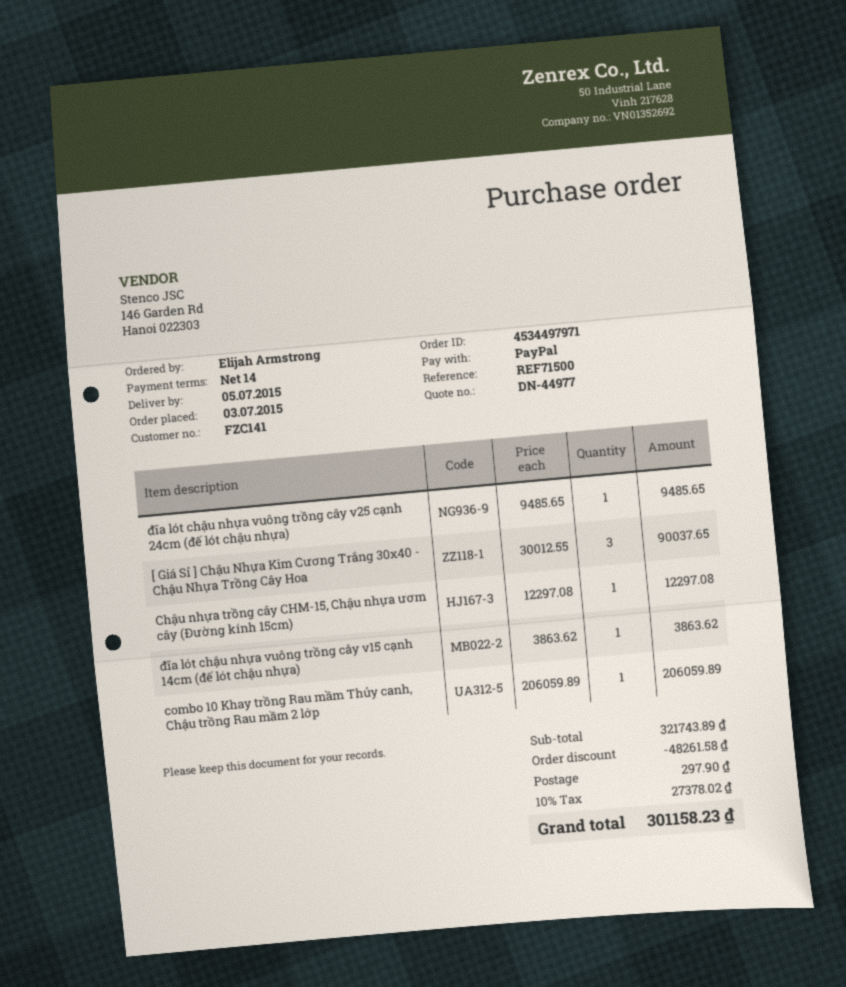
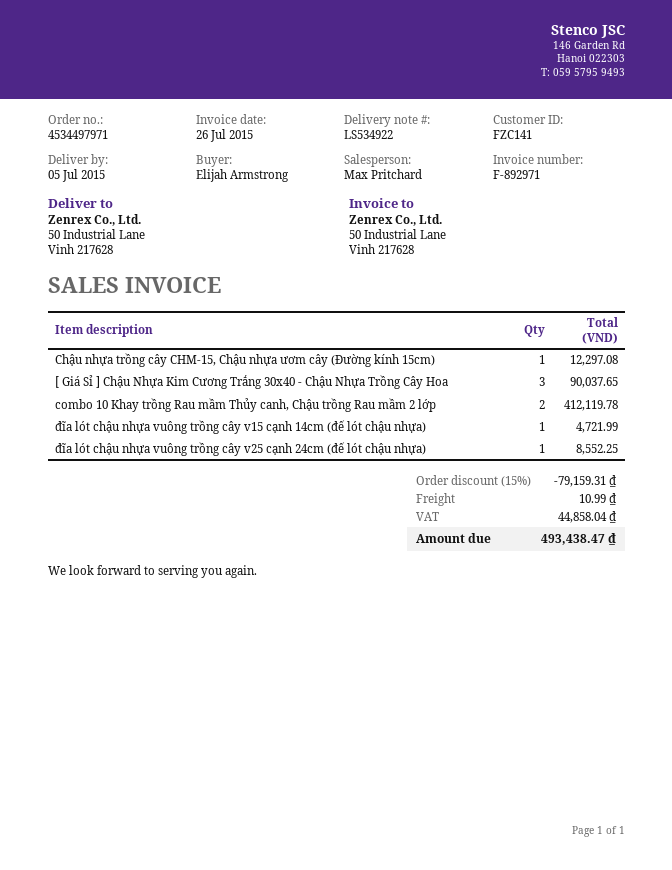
đĩa lót chậu nhựa vuông trồng cây v25 cạnh 24cm (đế lót chậu nhựa): 1 for 9485.65 -> 1 for 8552.25
đĩa lót chậu nhựa vuông trồng cây v15 cạnh 14cm (đế lót chậu nhựa): 1 for 3863.62 -> 1 for 4721.99
combo 10 Khay trồng Rau mầm Thủy canh, Chậu trồng Rau mầm 2 lớp: 1 for 206059.89 -> 2 for 412119.78
discount: 48261.58 -> 79159.31
shipping: 297.90 -> 10.99
tax: 27378.02 -> 44858.04
total: 301158.23 -> 493438.47

